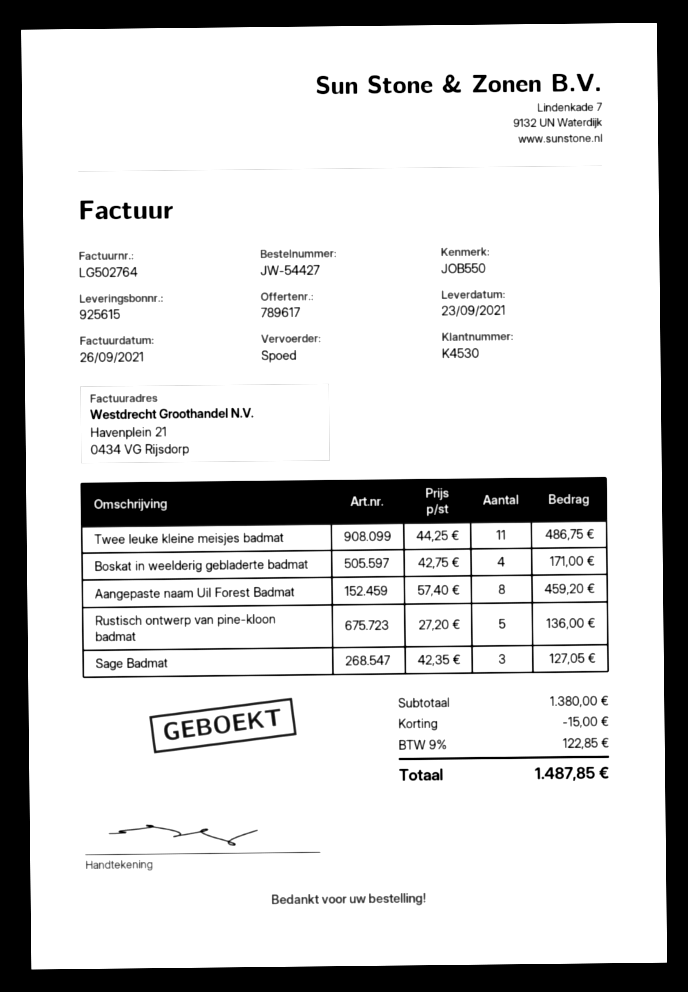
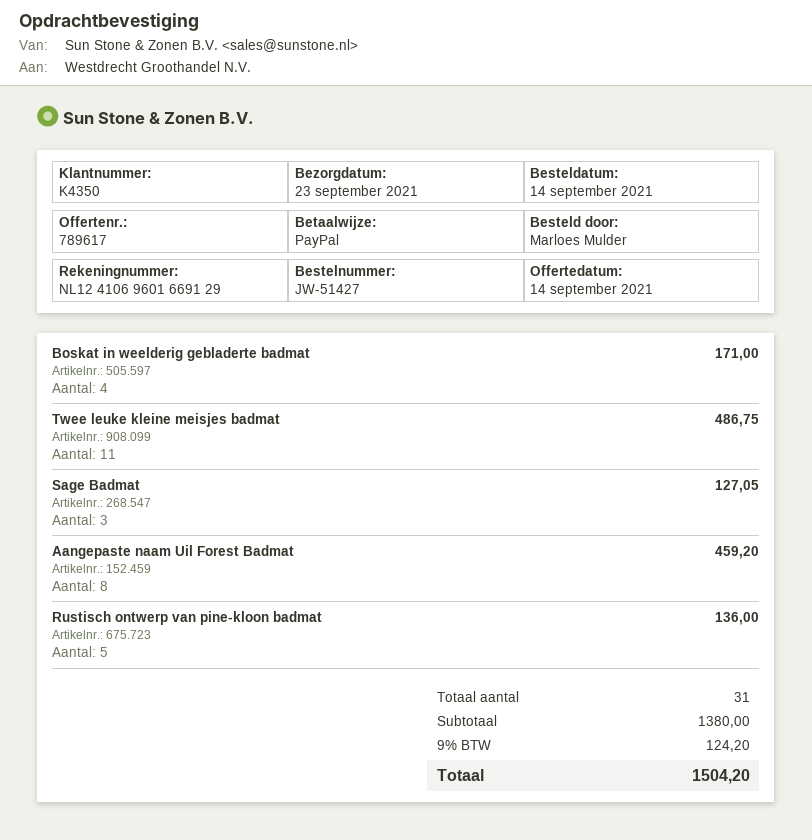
order number: JW-54427 -> JW-51427
customer number: K4530 -> K4350
discount: 15.00 -> none
tax: 9% = 122.85 -> 9% = 124.20
total: 1487.85 -> 1504.20

